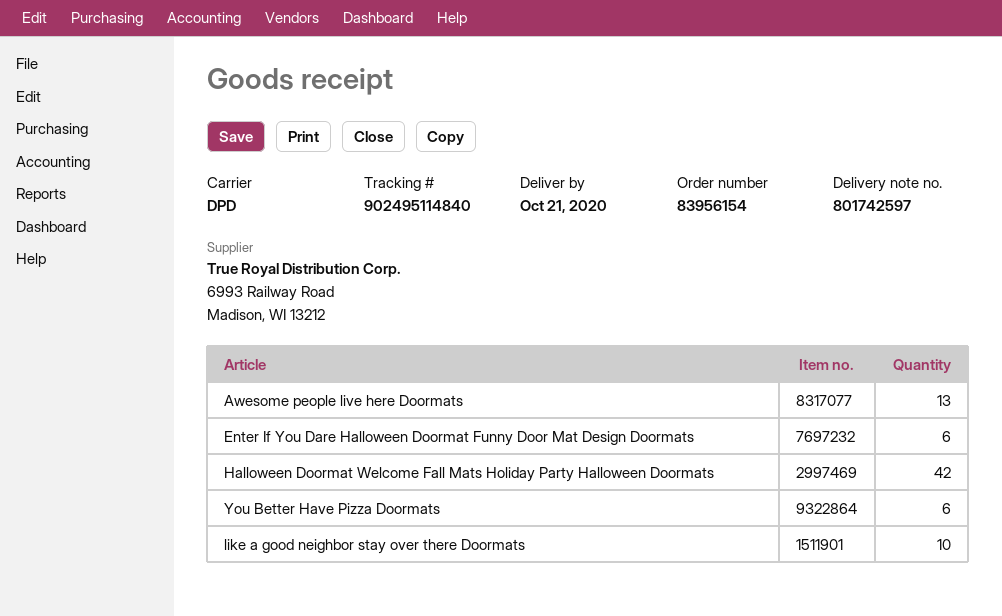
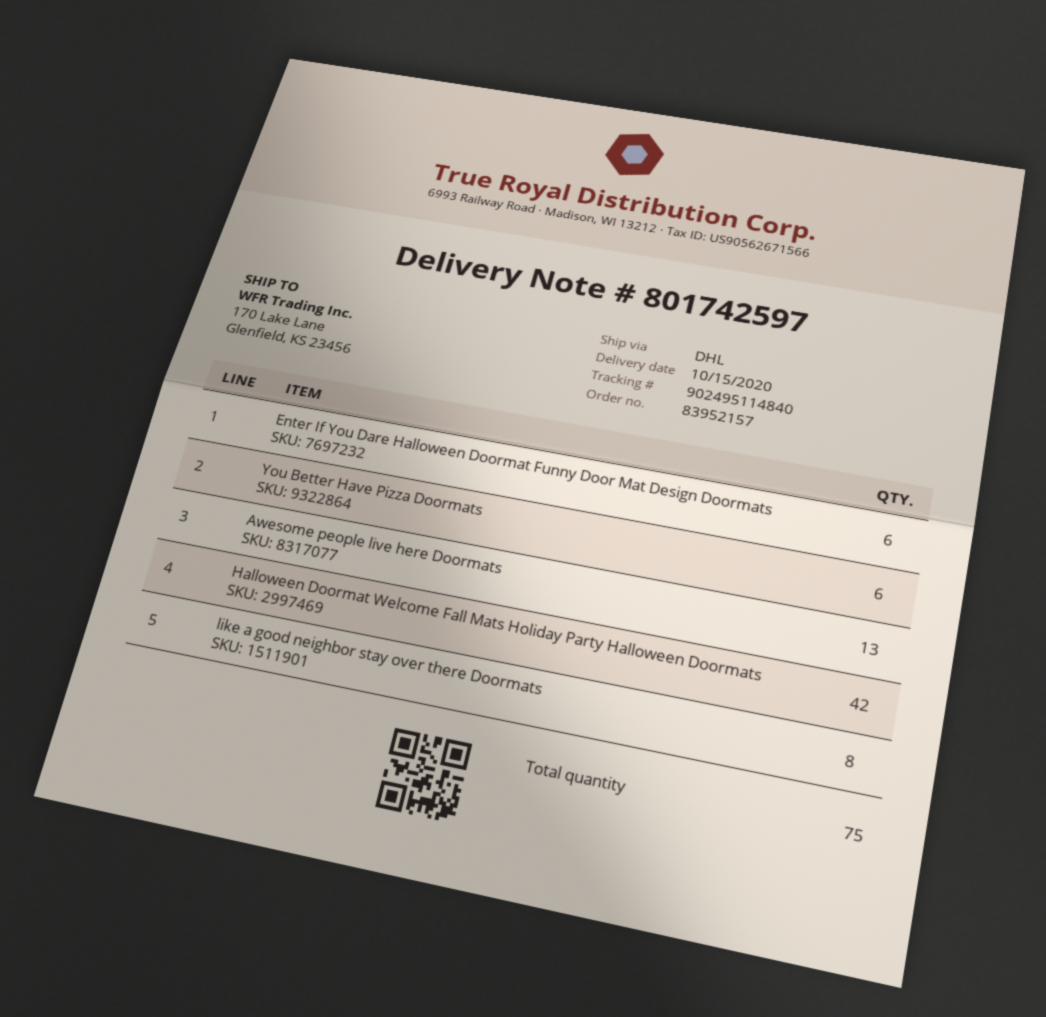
order number: 83956154 -> 83952157
delivery date: 2020-10-21 -> 2020-10-15
shipping method: DPD -> DHL
like a good neighbor stay over there Doormats: 10 -> 8

